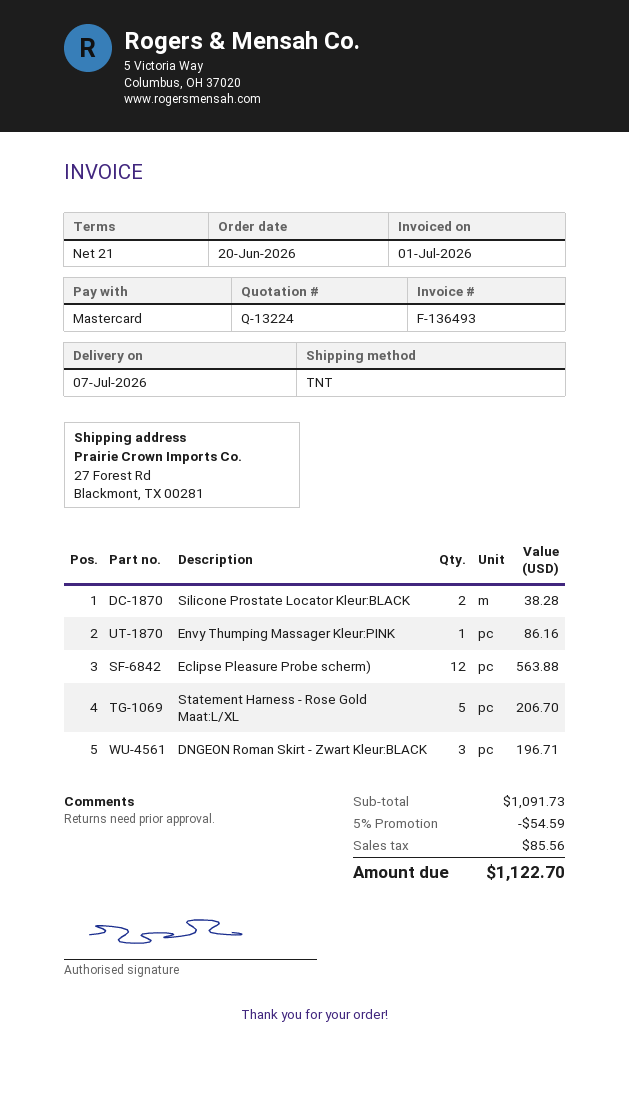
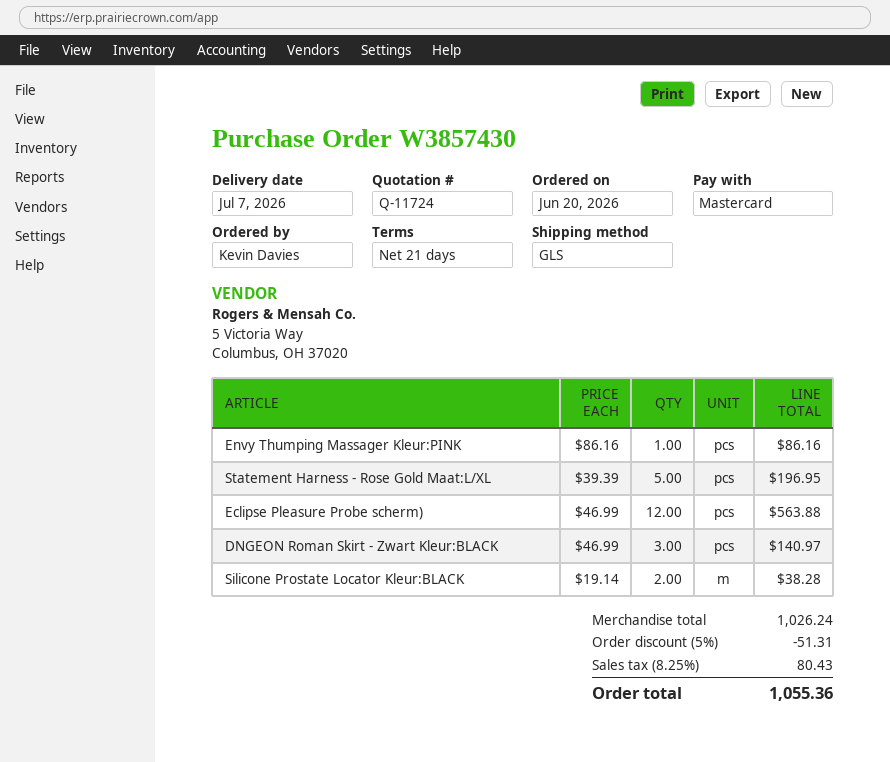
quote number: Q-13224 -> Q-11724
shipping method: TNT -> GLS
Statement Harness - Rose Gold Maat:L/XL: 5 for 206.70 -> 5 for 196.95
DNGEON Roman Skirt - Zwart Kleur:BLACK: 3 for 196.71 -> 3 for 140.97
subtotal: 1091.73 -> 1026.24
discount: 5% = 54.59 -> 5% = 51.31
tax: 85.56 -> 80.43
total: 1122.70 -> 1055.36

